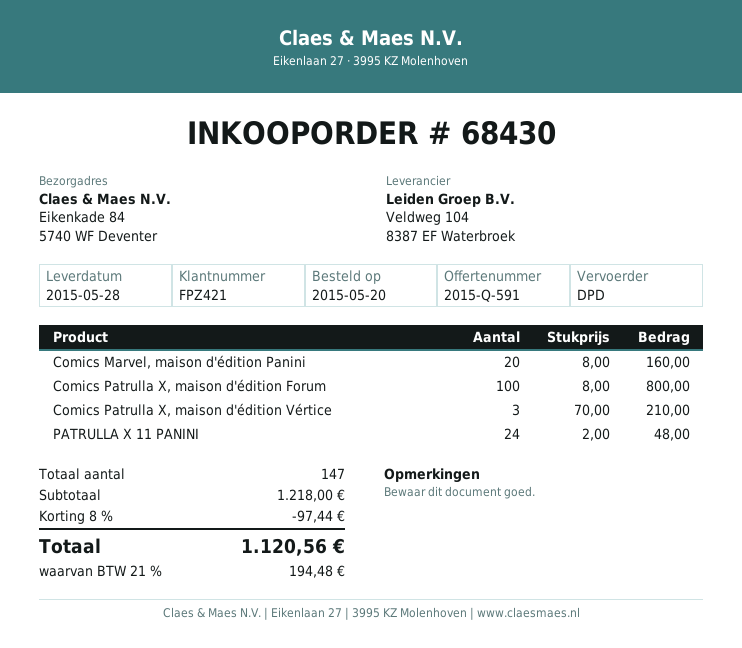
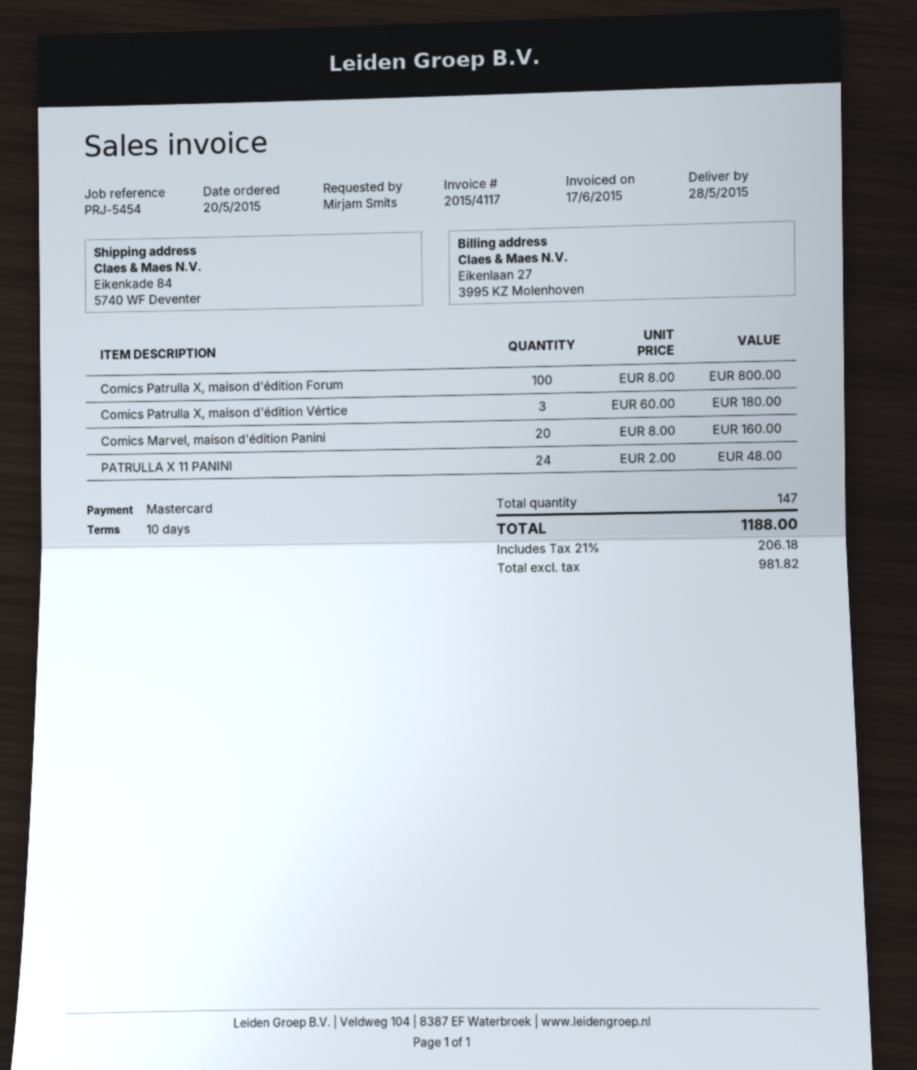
Comics Patrulla X, maison d'édition Vértice: 3 x 70.00 = 210.00 -> 3 x 60.00 = 180.00
discount: 8% = 97.44 -> none
tax: 21% = 194.48 -> 21% = 206.18
total: 1120.56 -> 1188.00

